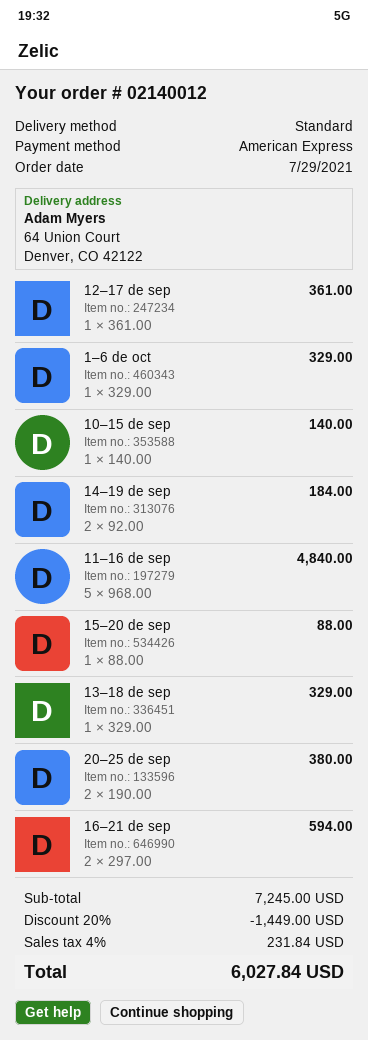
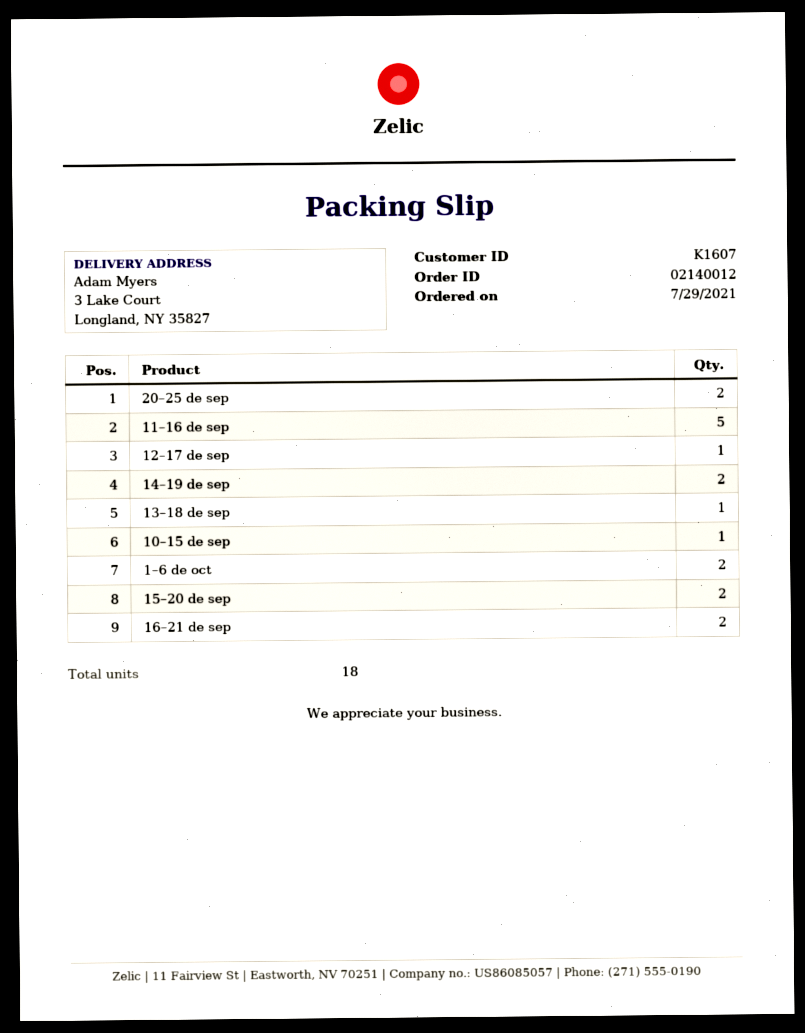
ship to: 64 Union Court, Denver, CO 42122 -> 3 Lake Court, Longland, NY 35827
1–6 de oct: 1 -> 2
15–20 de sep: 1 -> 2

